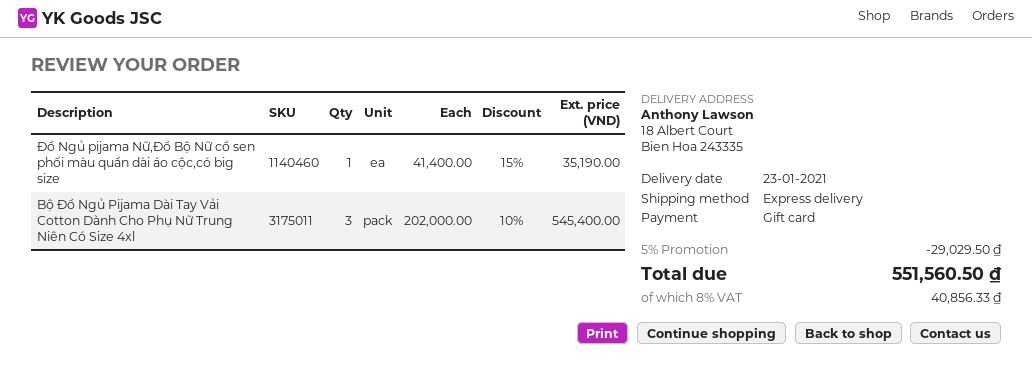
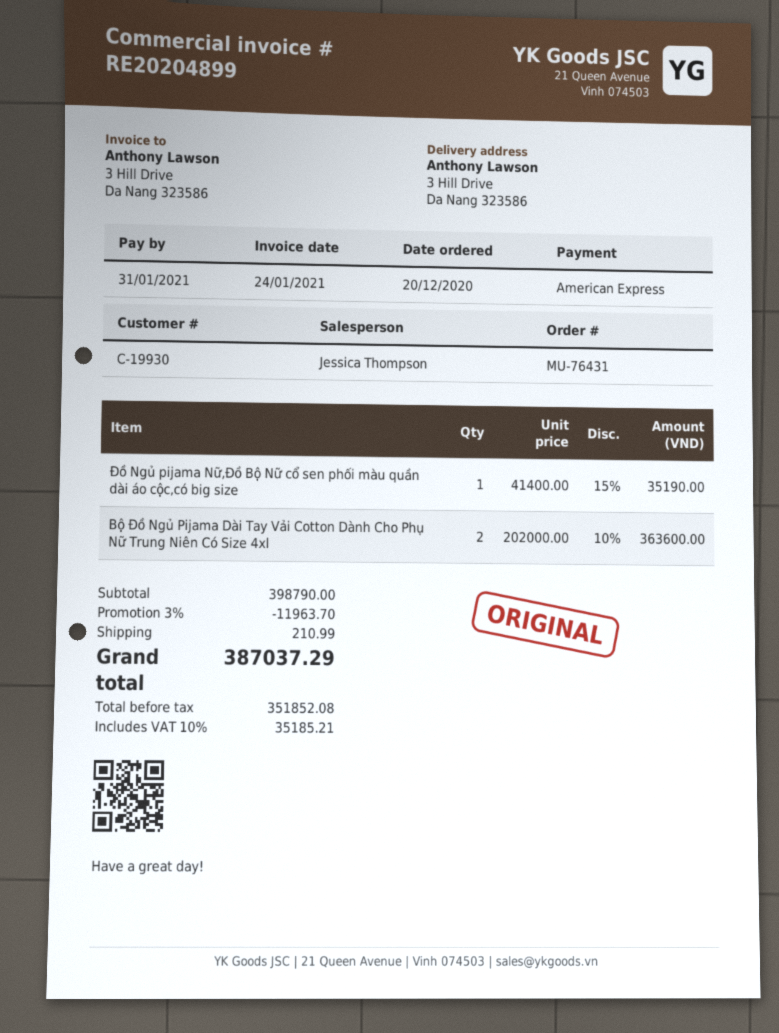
payment method: gift card -> American Express
ship to: 18 Albert Court, Bien Hoa 243335 -> 3 Hill Drive, Da Nang 323586
Bộ Đồ Ngủ Pijama Dài Tay Vải Cotton Dành Cho Phụ Nữ Trung Niên Có Size 4xl: 3 x 202000.00 - 10% = 545400.00 -> 2 x 202000.00 - 10% = 363600.00
discount: 5% = 29029.50 -> 3% = 11963.70
shipping: none -> 210.99
tax: 8% = 40856.33 -> 10% = 35185.21
total: 551560.50 -> 387037.29

